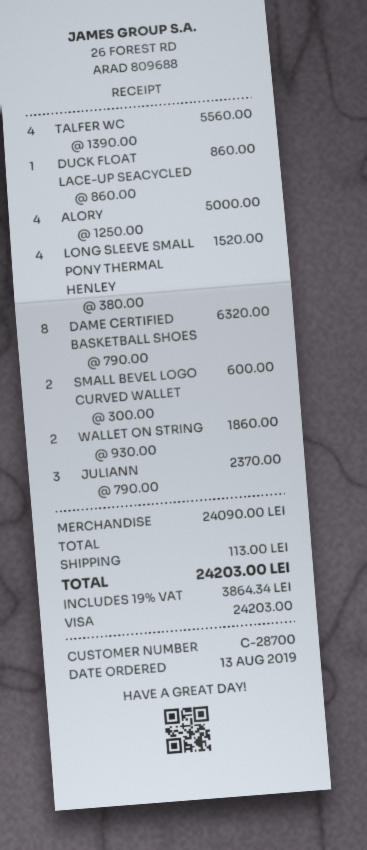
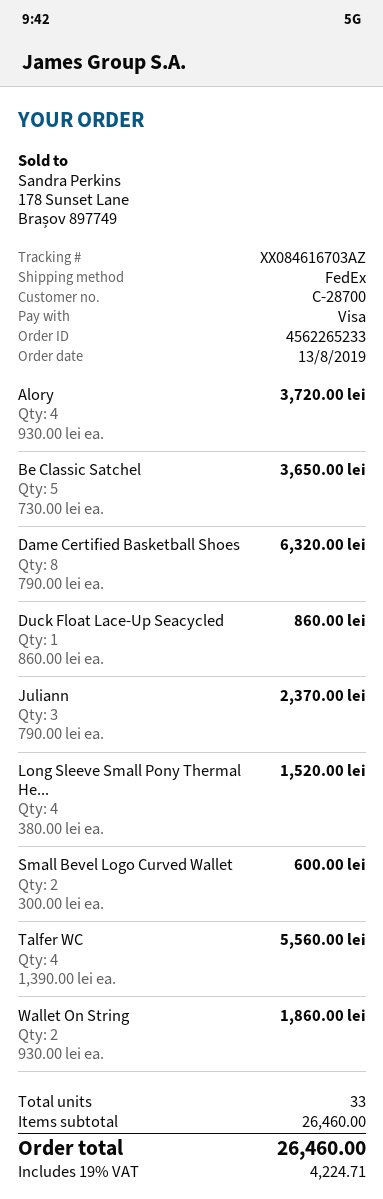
ALORY: 4 x 1250.00 = 5000.00 -> 4 x 930.00 = 3720.00
Be Classic Satchel: none -> 5 x 730.00 = 3650.00
subtotal: 24090.00 -> 26460.00
shipping: 113.00 -> none
tax: 19% = 3864.34 -> 19% = 4224.71
total: 24203.00 -> 26460.00

